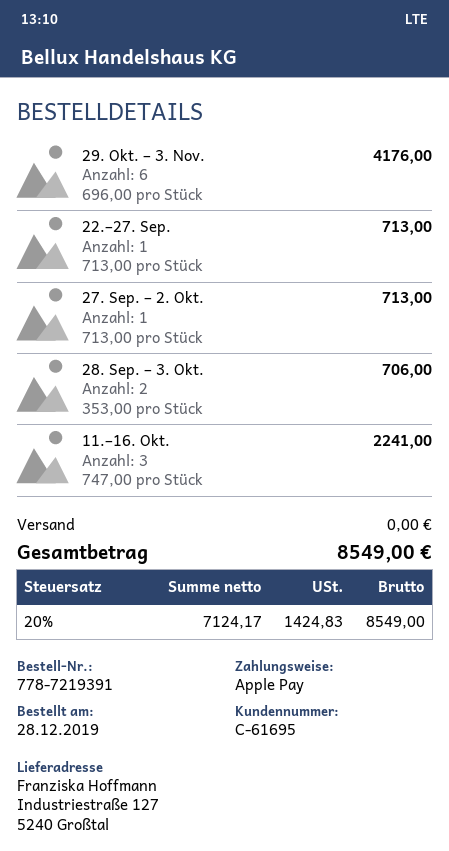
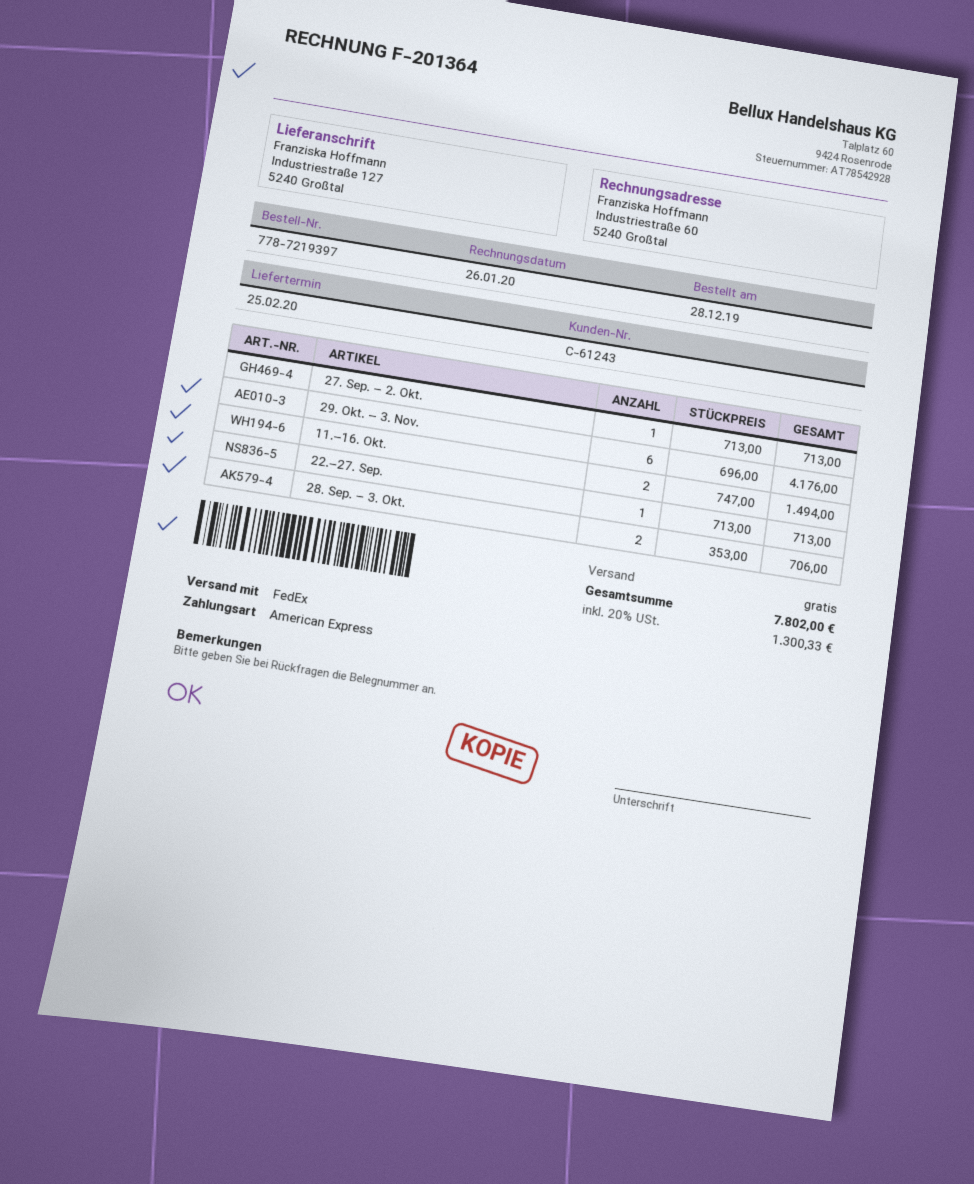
order number: 778-7219391 -> 778-7219397
customer number: C-61695 -> C-61243
payment method: Apple Pay -> American Express
11.–16. Okt.: 3 x 747.00 = 2241.00 -> 2 x 747.00 = 1494.00
tax: 20% = 1424.83 -> 20% = 1300.33
total: 8549.00 -> 7802.00

